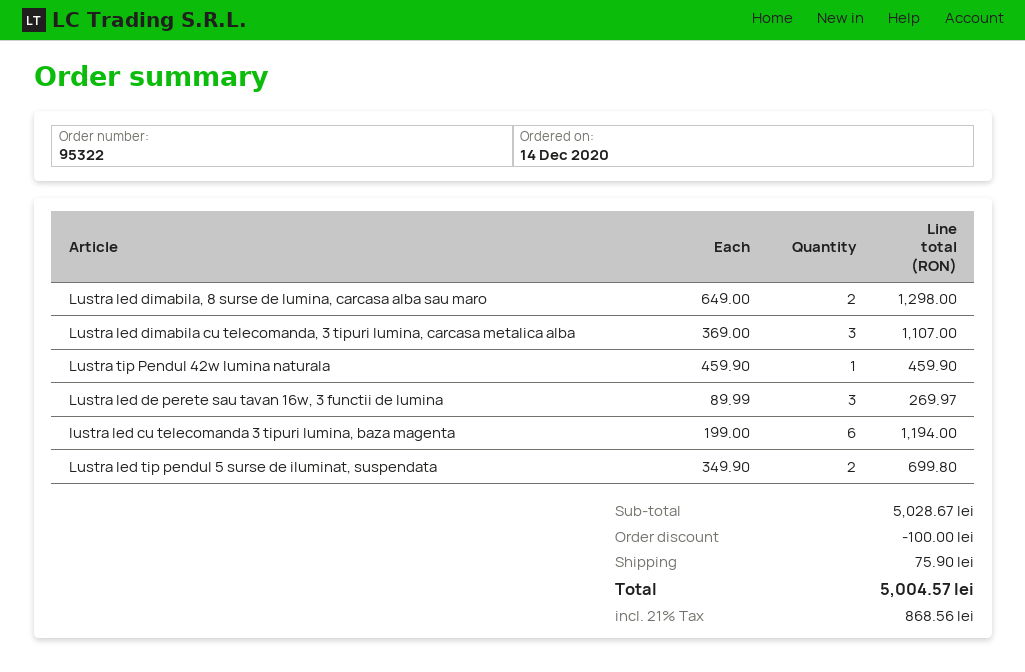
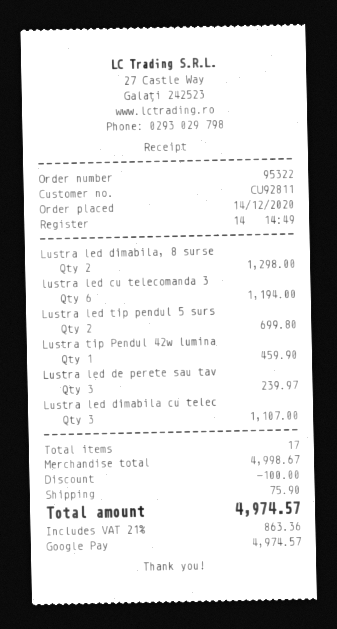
Lustra led de perete sau tavan 16w, 3 functii de lumina: 3 for 269.97 -> 3 for 239.97
subtotal: 5028.67 -> 4998.67
tax: 21% = 868.56 -> 21% = 863.36
total: 5004.57 -> 4974.57

